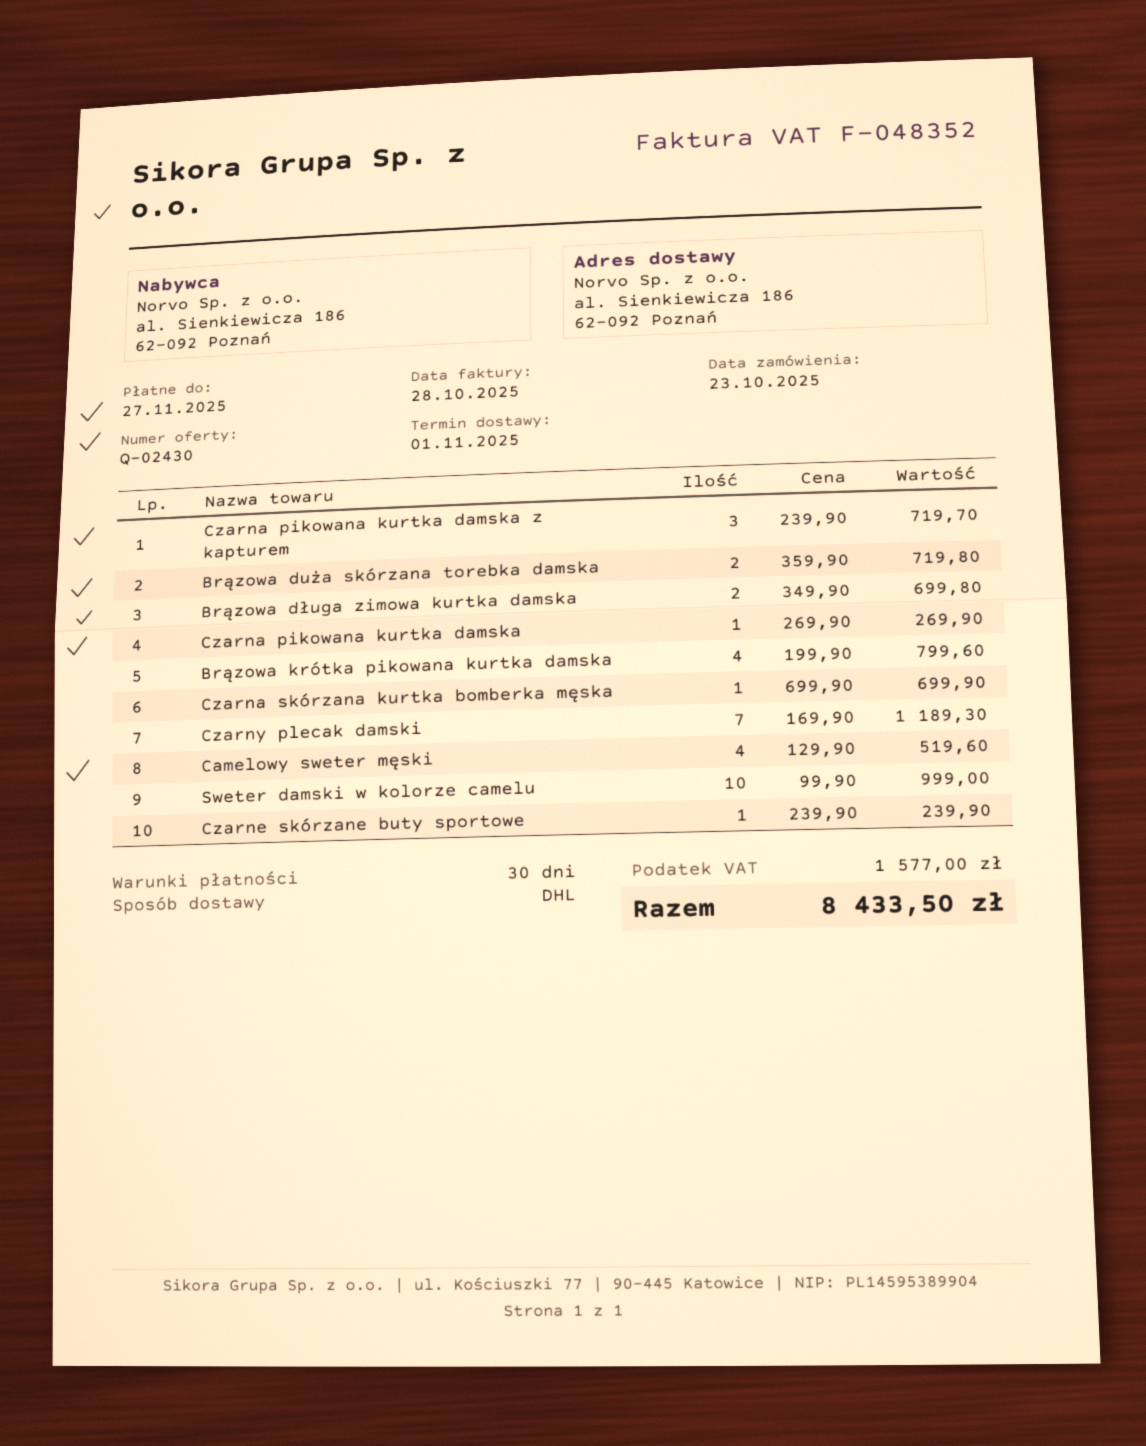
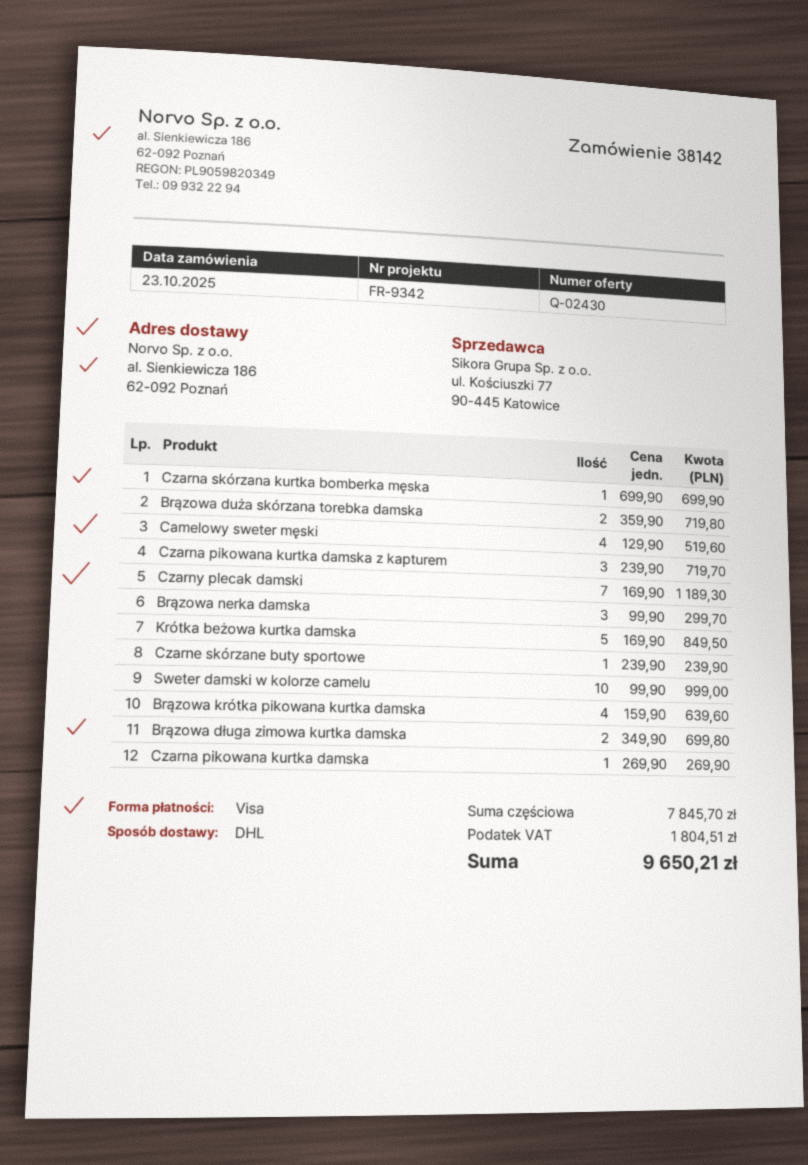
Brązowa krótka pikowana kurtka damska: 4 x 199.90 = 799.60 -> 4 x 159.90 = 639.60
Brązowa nerka damska: none -> 3 x 99.90 = 299.70
Krótka beżowa kurtka damska: none -> 5 x 169.90 = 849.50
tax: 1577.00 -> 1804.51
total: 8433.50 -> 9650.21

